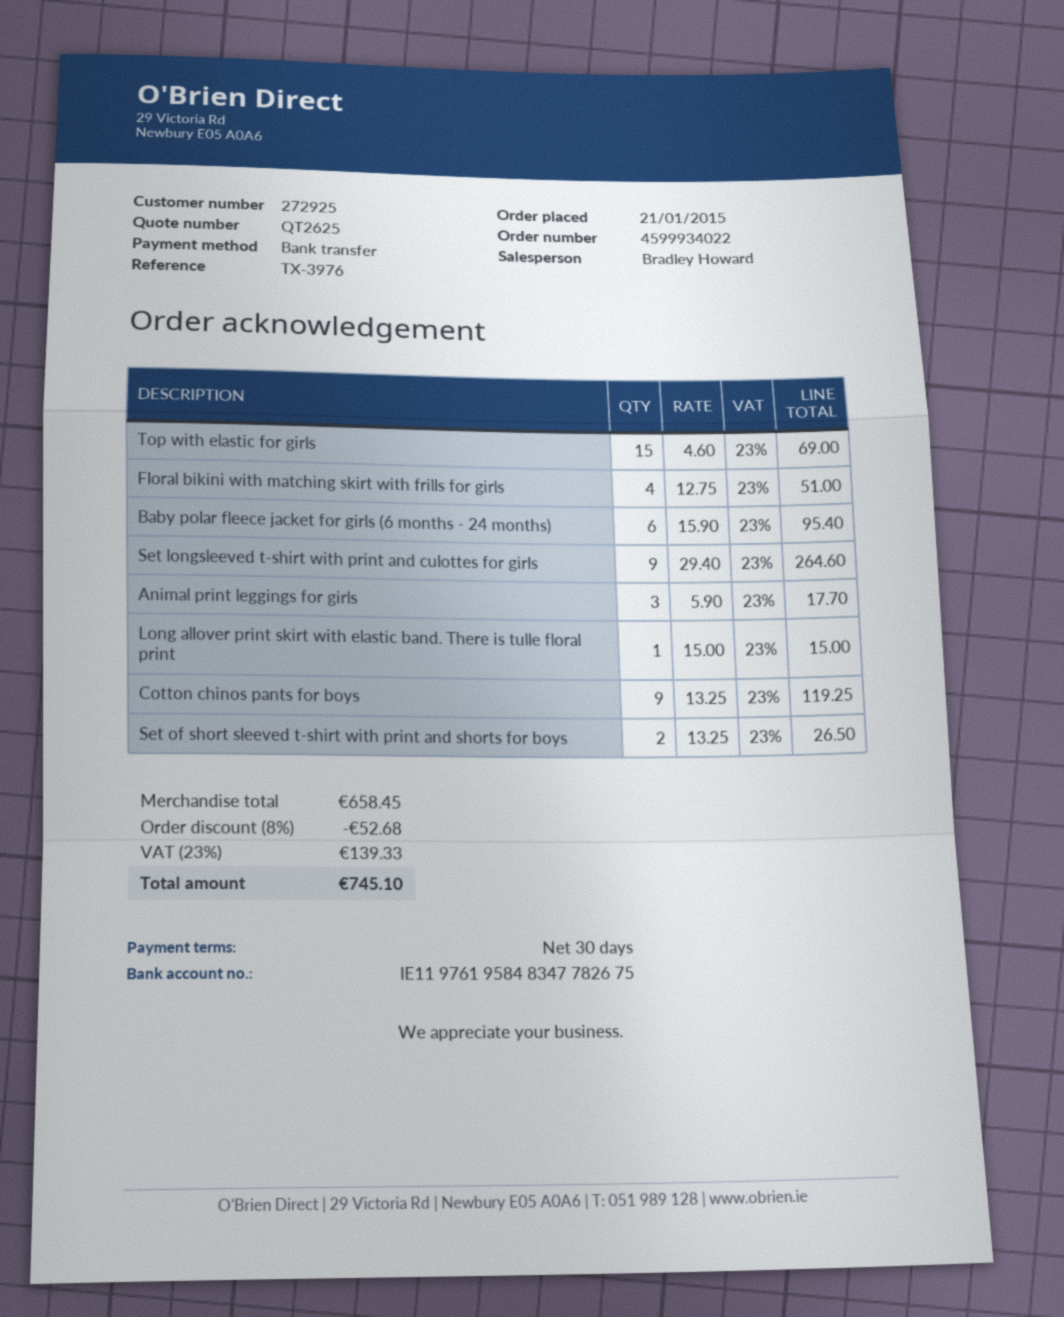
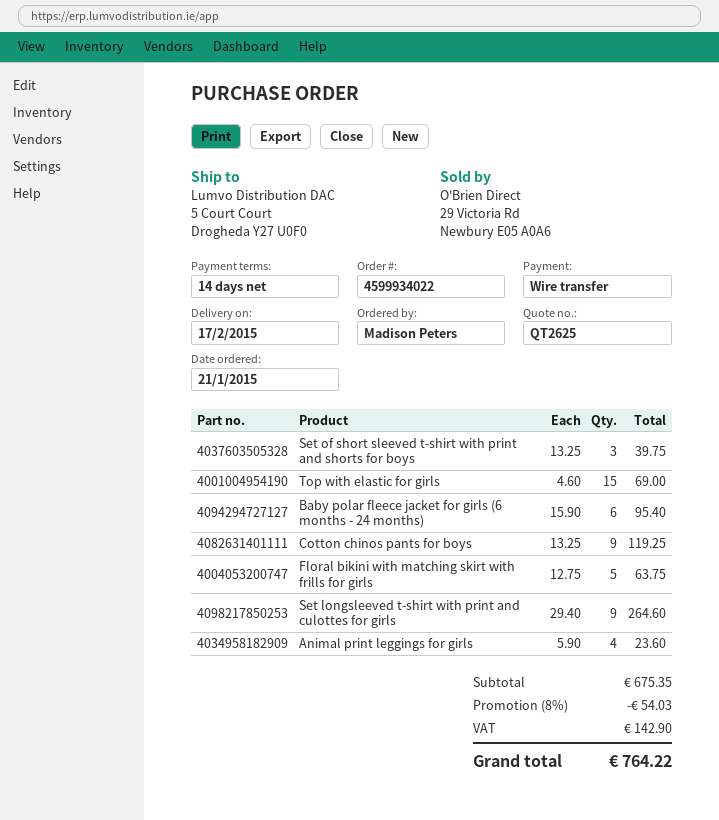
payment terms: 30 days -> 14 days
Floral bikini with matching skirt with frills for girls: 4 x 12.75 = 51.00 -> 5 x 12.75 = 63.75
Animal print leggings for girls: 3 x 5.90 = 17.70 -> 4 x 5.90 = 23.60
Long allover print skirt with elastic band. There is tulle floral print: 1 x 15.00 = 15.00 -> none
Set of short sleeved t-shirt with print and shorts for boys: 2 x 13.25 = 26.50 -> 3 x 13.25 = 39.75
subtotal: 658.45 -> 675.35
discount: 8% = 52.68 -> 8% = 54.03
tax: 139.33 -> 142.90
total: 745.10 -> 764.22

